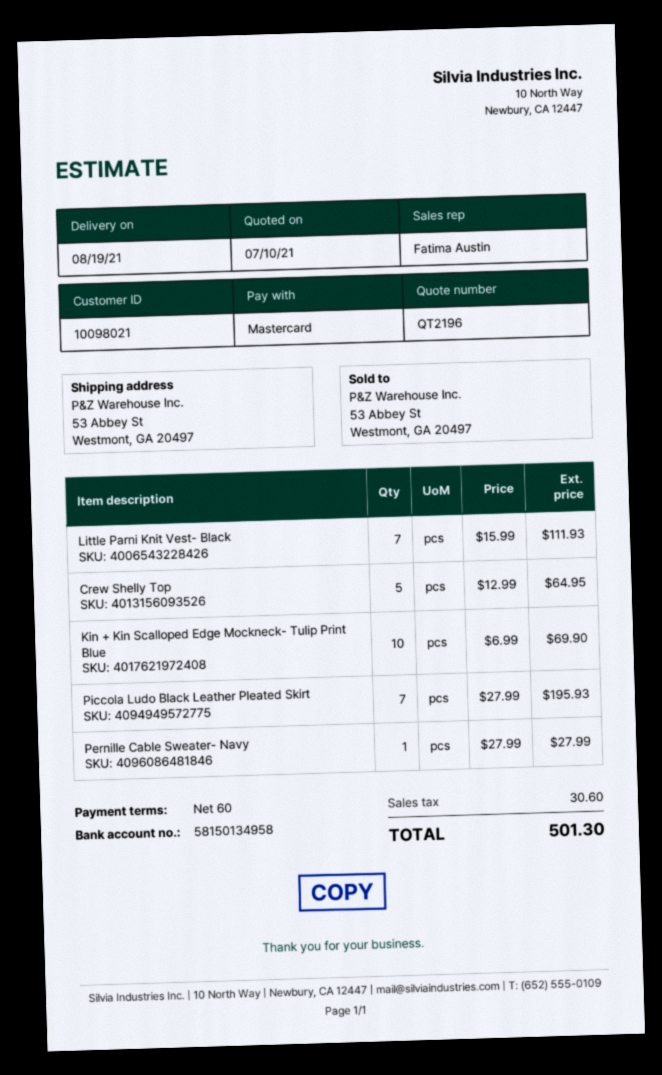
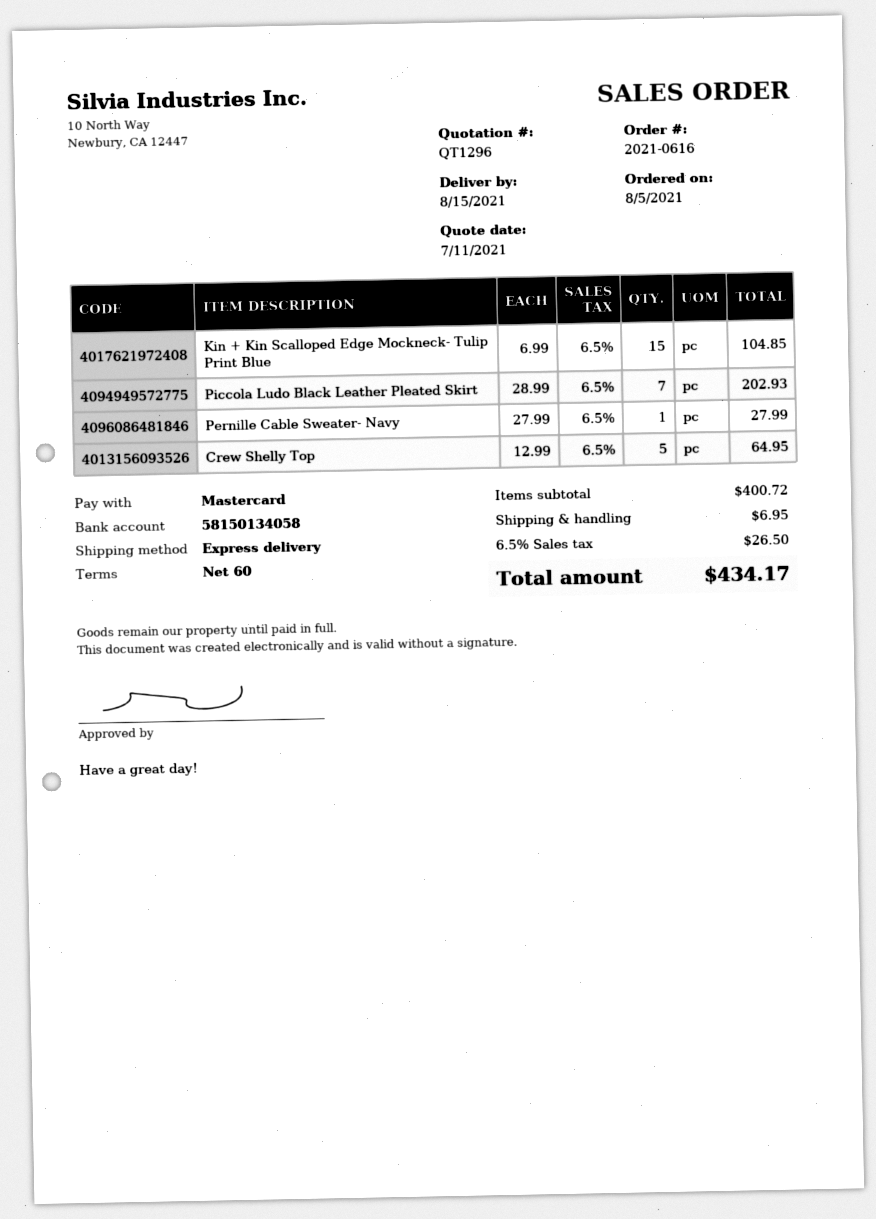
quote number: QT2196 -> QT1296
quote date: 2021-07-10 -> 2021-07-11
delivery date: 2021-08-19 -> 2021-08-15
bank account: 58150134958 -> 58150134058
Little Parni Knit Vest- Black: 7 x 15.99 = 111.93 -> none
Kin + Kin Scalloped Edge Mockneck- Tulip Print Blue: 10 x 6.99 = 69.90 -> 15 x 6.99 = 104.85
Piccola Ludo Black Leather Pleated Skirt: 7 x 27.99 = 195.93 -> 7 x 28.99 = 202.93
shipping: none -> 6.95
tax: 30.60 -> 26.50
total: 501.30 -> 434.17

